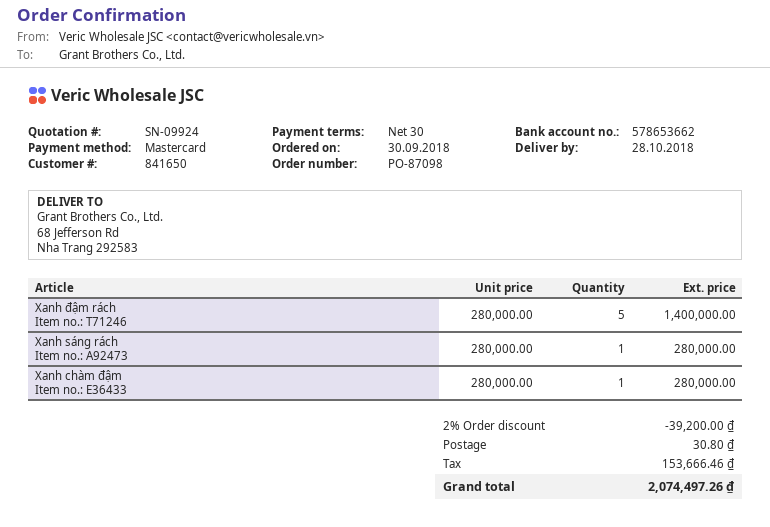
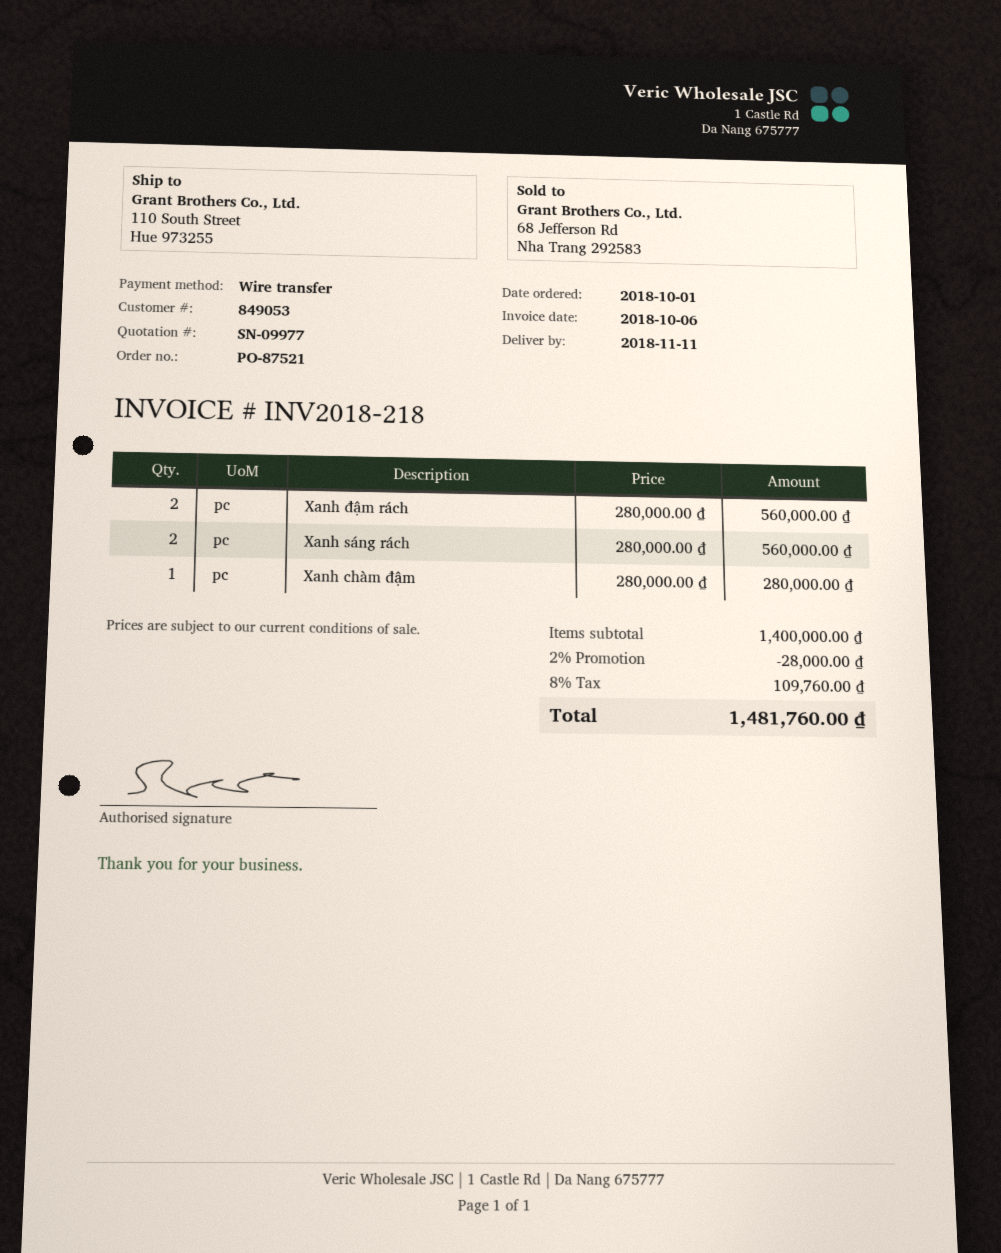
quote number: SN-09924 -> SN-09977
order number: PO-87098 -> PO-87521
order date: 2018-09-30 -> 2018-10-01
delivery date: 2018-10-28 -> 2018-11-11
customer number: 841650 -> 849053
payment method: Mastercard -> bank transfer
ship to: 68 Jefferson Rd, Nha Trang 292583 -> 110 South Street, Hue 973255
Xanh đậm rách: 5 x 280000.00 = 1400000.00 -> 2 x 280000.00 = 560000.00
Xanh sáng rách: 1 x 280000.00 = 280000.00 -> 2 x 280000.00 = 560000.00
discount: 2% = 39200.00 -> 2% = 28000.00
shipping: 30.80 -> none
tax: 153666.46 -> 109760.00
total: 2074497.26 -> 1481760.00

